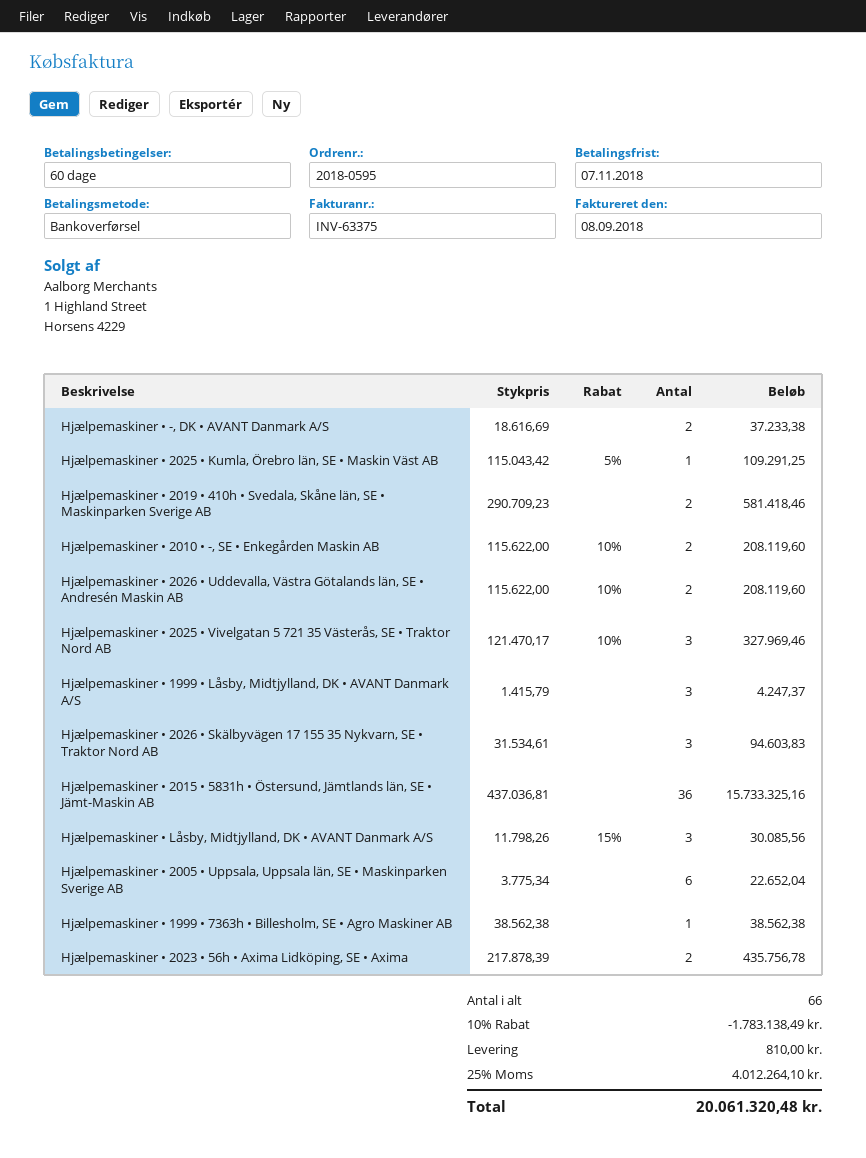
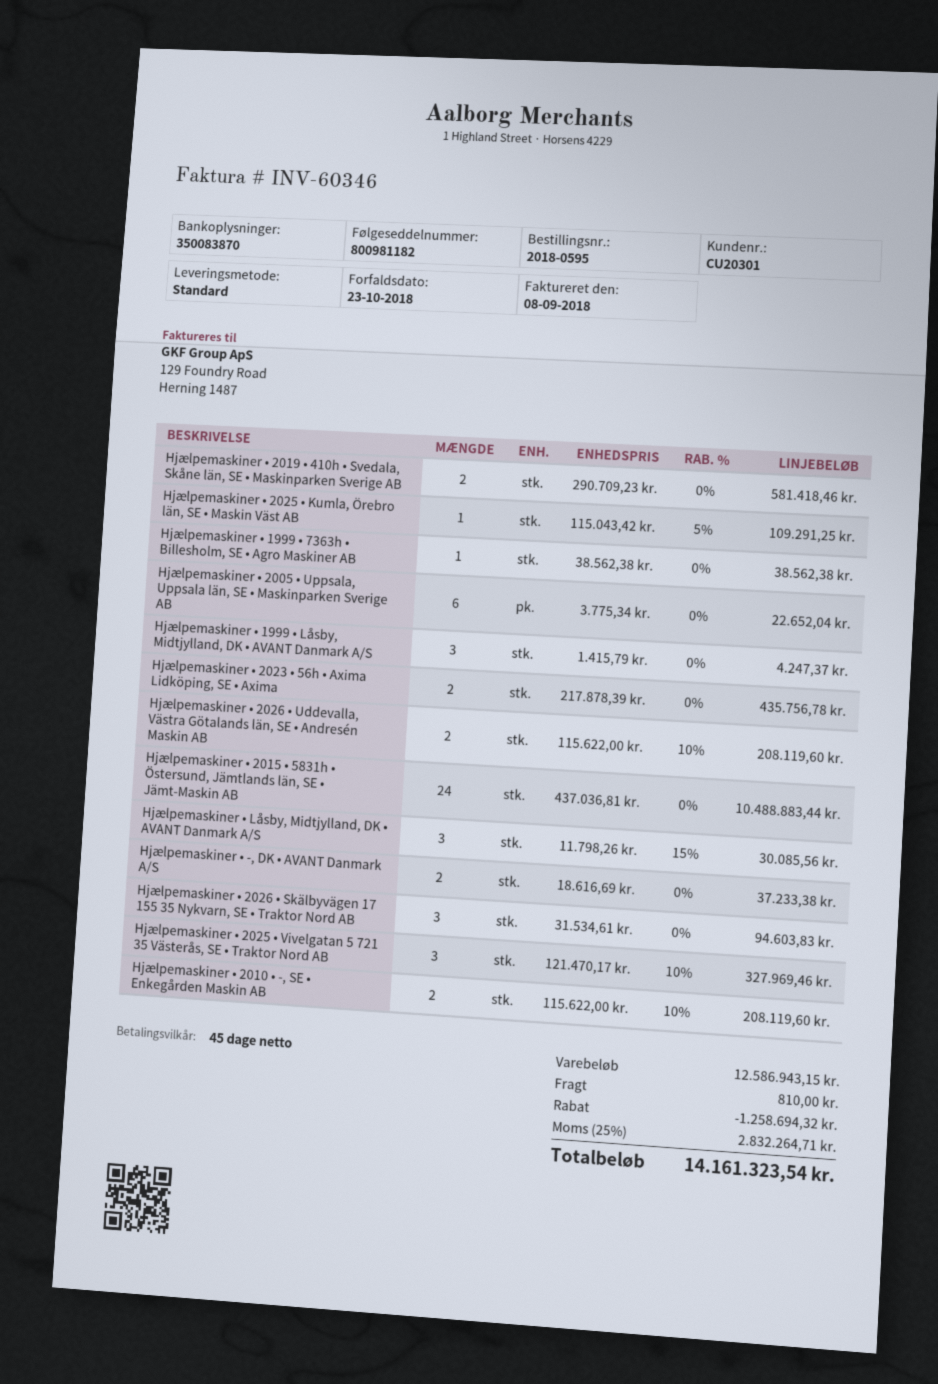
invoice number: INV-63375 -> INV-60346
payment terms: 60 days -> 45 days
due date: 2018-11-07 -> 2018-10-23
Hjælpemaskiner • 2015 • 5831h • Östersund, Jämtlands län, SE • Jämt-Maskin AB: 36 x 437036.81 = 15733325.16 -> 24 x 437036.81 = 10488883.44
discount: 1783138.49 -> 1258694.32
tax: 25% = 4012264.10 -> 25% = 2832264.71
total: 20061320.48 -> 14161323.54

